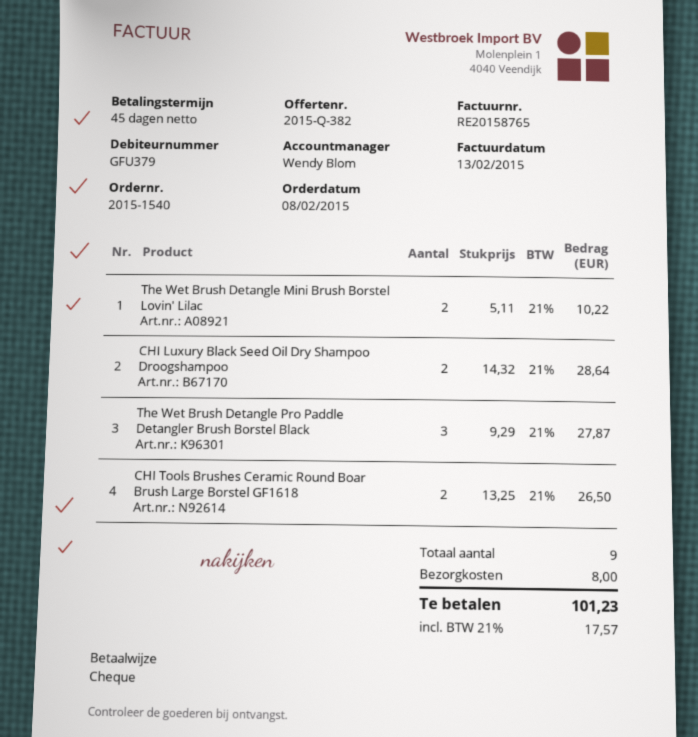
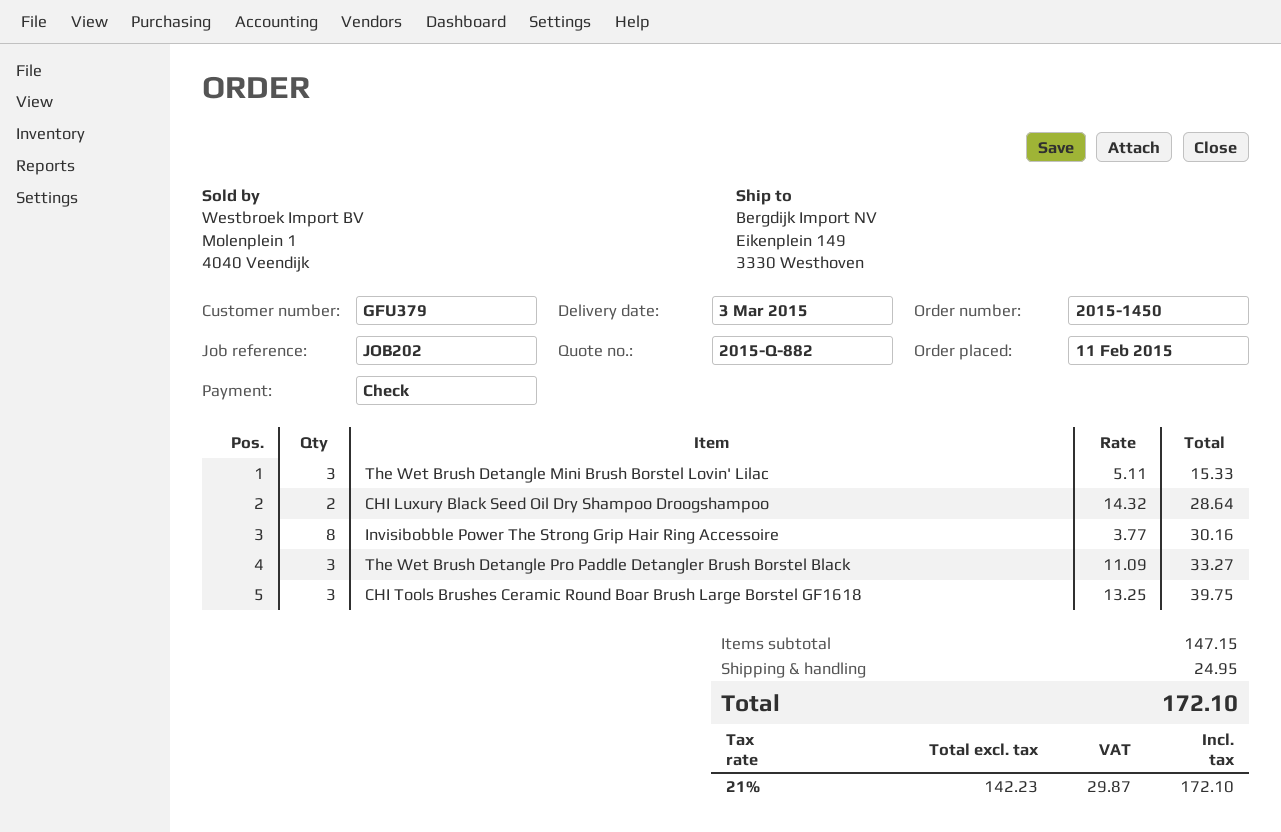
quote number: 2015-Q-382 -> 2015-Q-882
order number: 2015-1540 -> 2015-1450
order date: 2015-02-08 -> 2015-02-11
The Wet Brush Detangle Mini Brush Borstel Lovin' Lilac: 2 x 5.11 = 10.22 -> 3 x 5.11 = 15.33
The Wet Brush Detangle Pro Paddle Detangler Brush Borstel Black: 3 x 9.29 = 27.87 -> 3 x 11.09 = 33.27
CHI Tools Brushes Ceramic Round Boar Brush Large Borstel GF1618: 2 x 13.25 = 26.50 -> 3 x 13.25 = 39.75
Invisibobble Power The Strong Grip Hair Ring Accessoire: none -> 8 x 3.77 = 30.16
shipping: 8.00 -> 24.95
tax: 21% = 17.57 -> 21% = 29.87
total: 101.23 -> 172.10

